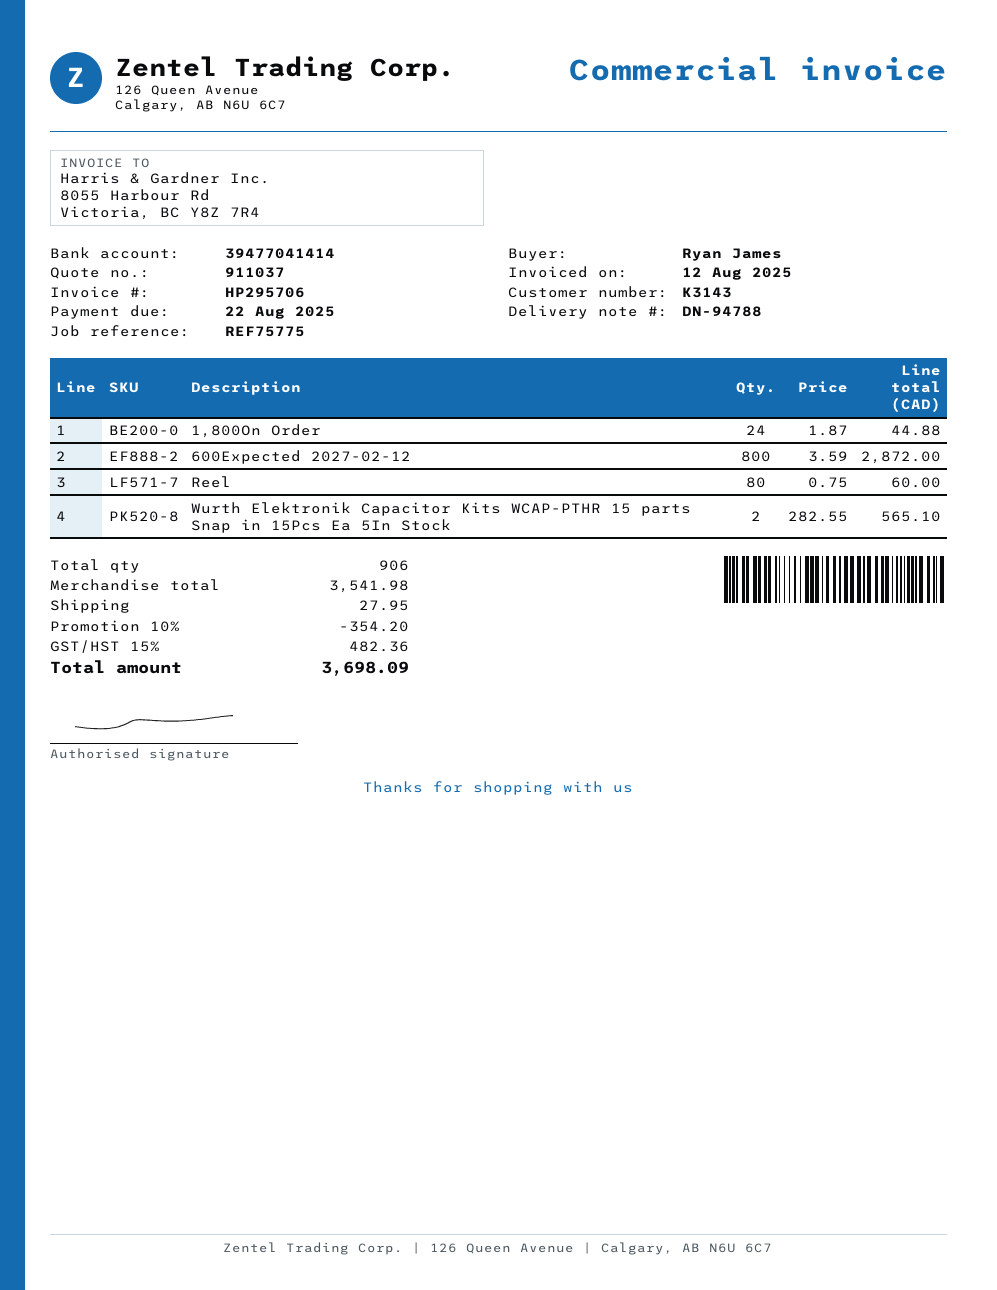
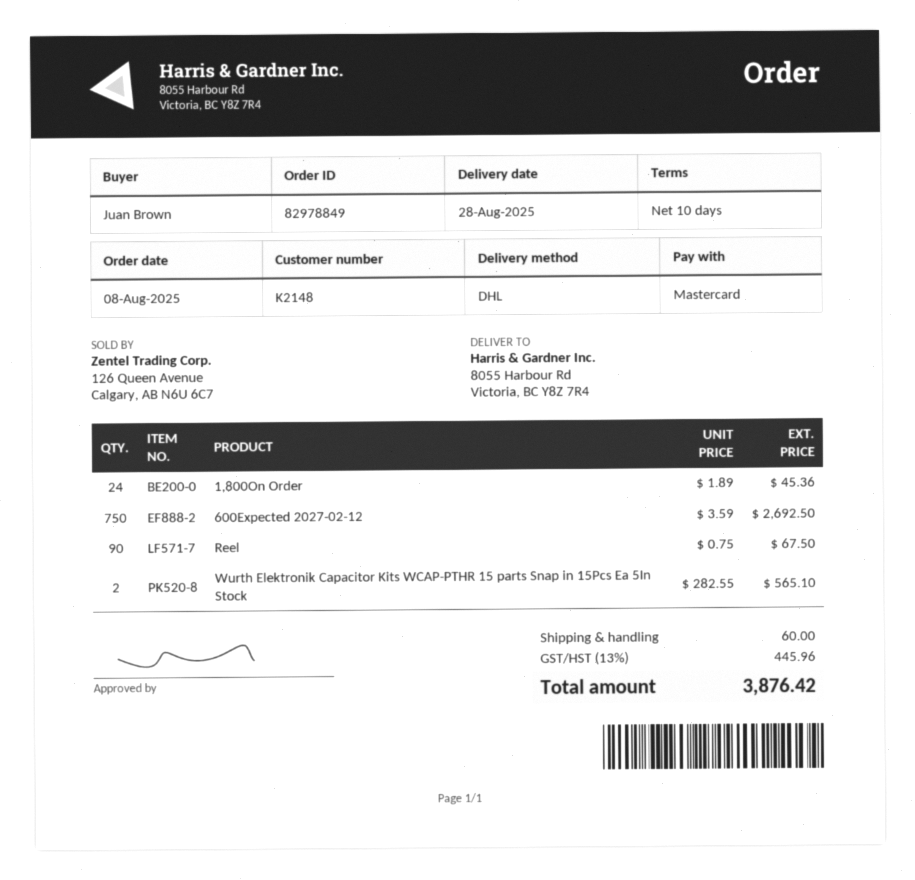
customer number: K3143 -> K2148
ordered by: Ryan James -> Juan Brown
1,800On Order: 24 x 1.87 = 44.88 -> 24 x 1.89 = 45.36
600Expected 2027-02-12: 800 x 3.59 = 2872.00 -> 750 x 3.59 = 2692.50
Reel: 80 x 0.75 = 60.00 -> 90 x 0.75 = 67.50
discount: 10% = 354.20 -> none
shipping: 27.95 -> 60.00
tax: 15% = 482.36 -> 13% = 445.96
total: 3698.09 -> 3876.42

